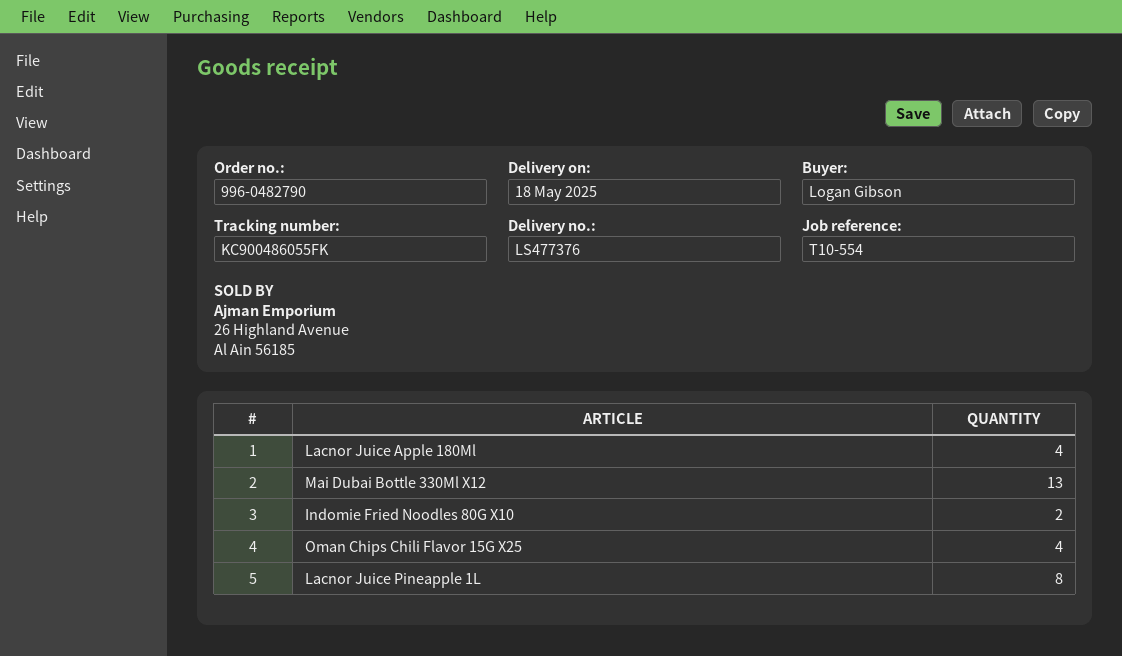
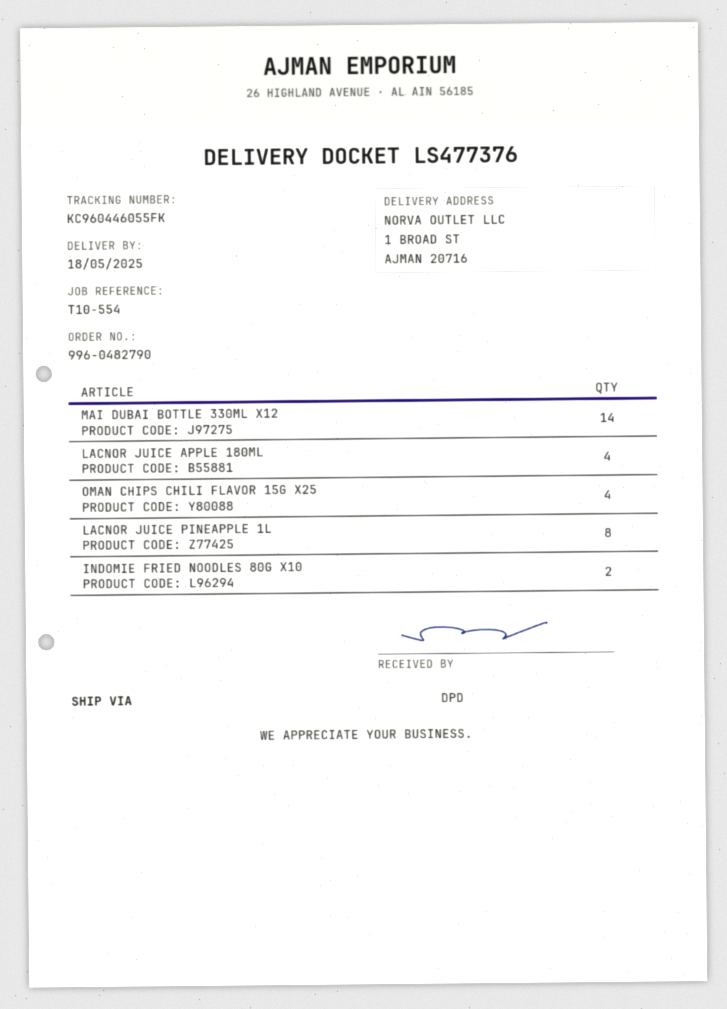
tracking number: KC900486055FK -> KC960446055FK
Mai Dubai Bottle 330Ml X12: 13 -> 14

